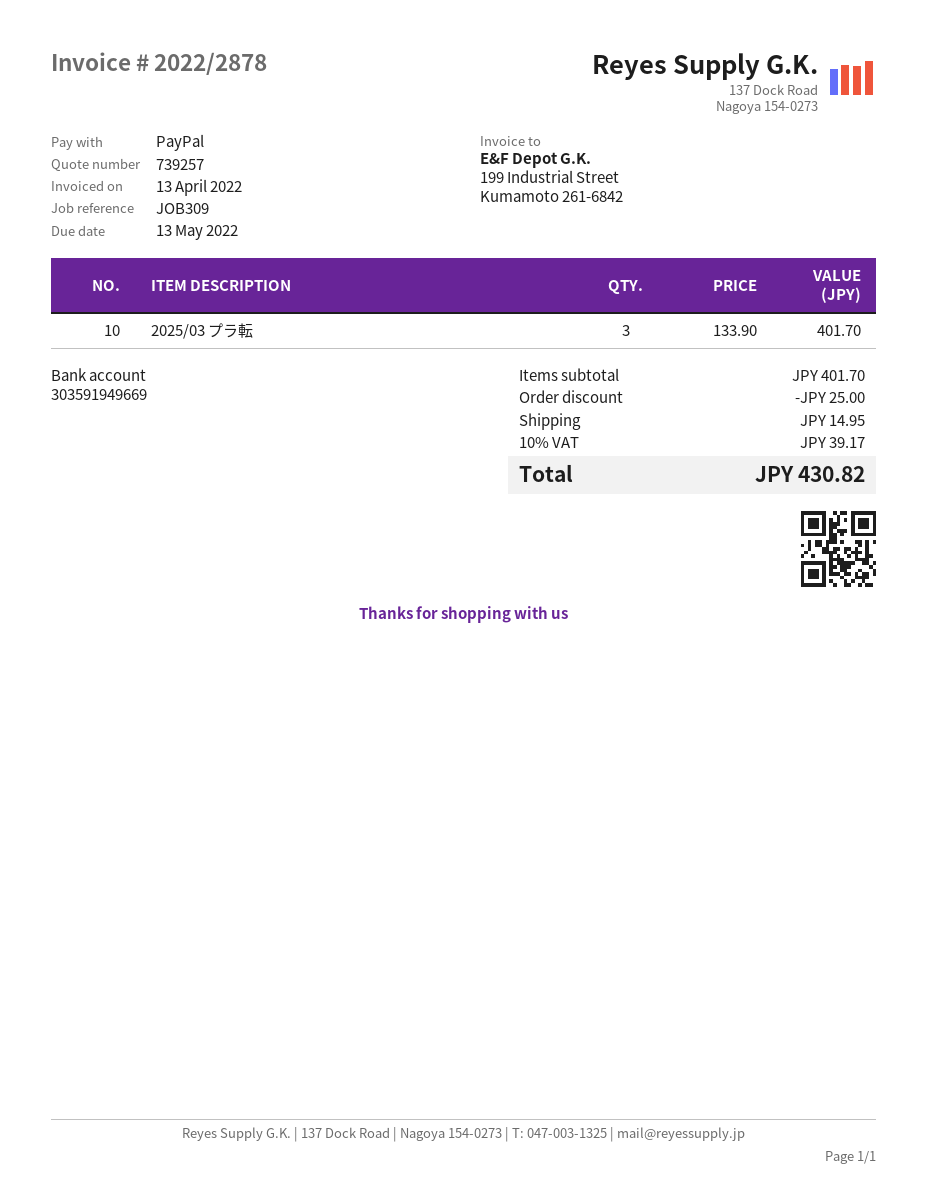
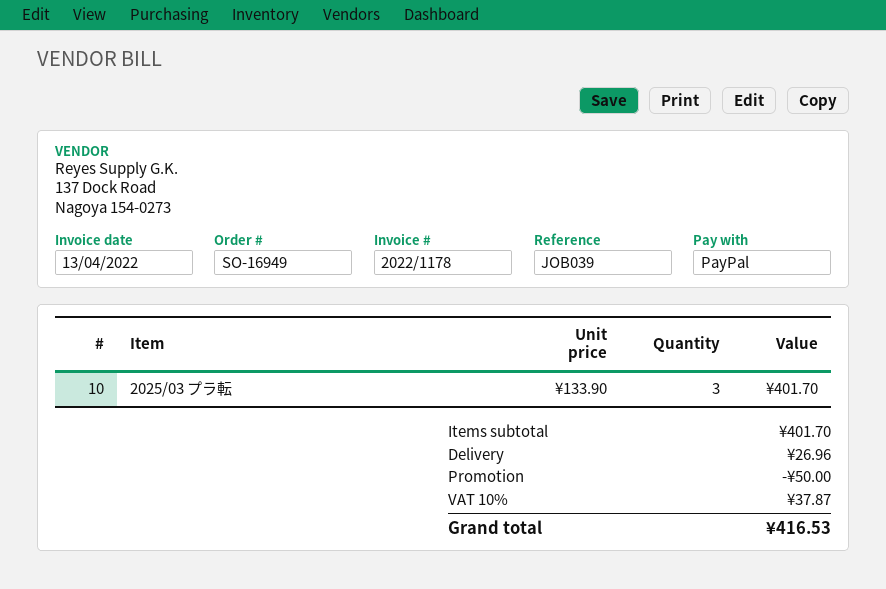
invoice number: 2022/2878 -> 2022/1178
reference: JOB309 -> JOB039
discount: 25.00 -> 50.00
shipping: 14.95 -> 26.96
tax: 10% = 39.17 -> 10% = 37.87
total: 430.82 -> 416.53

